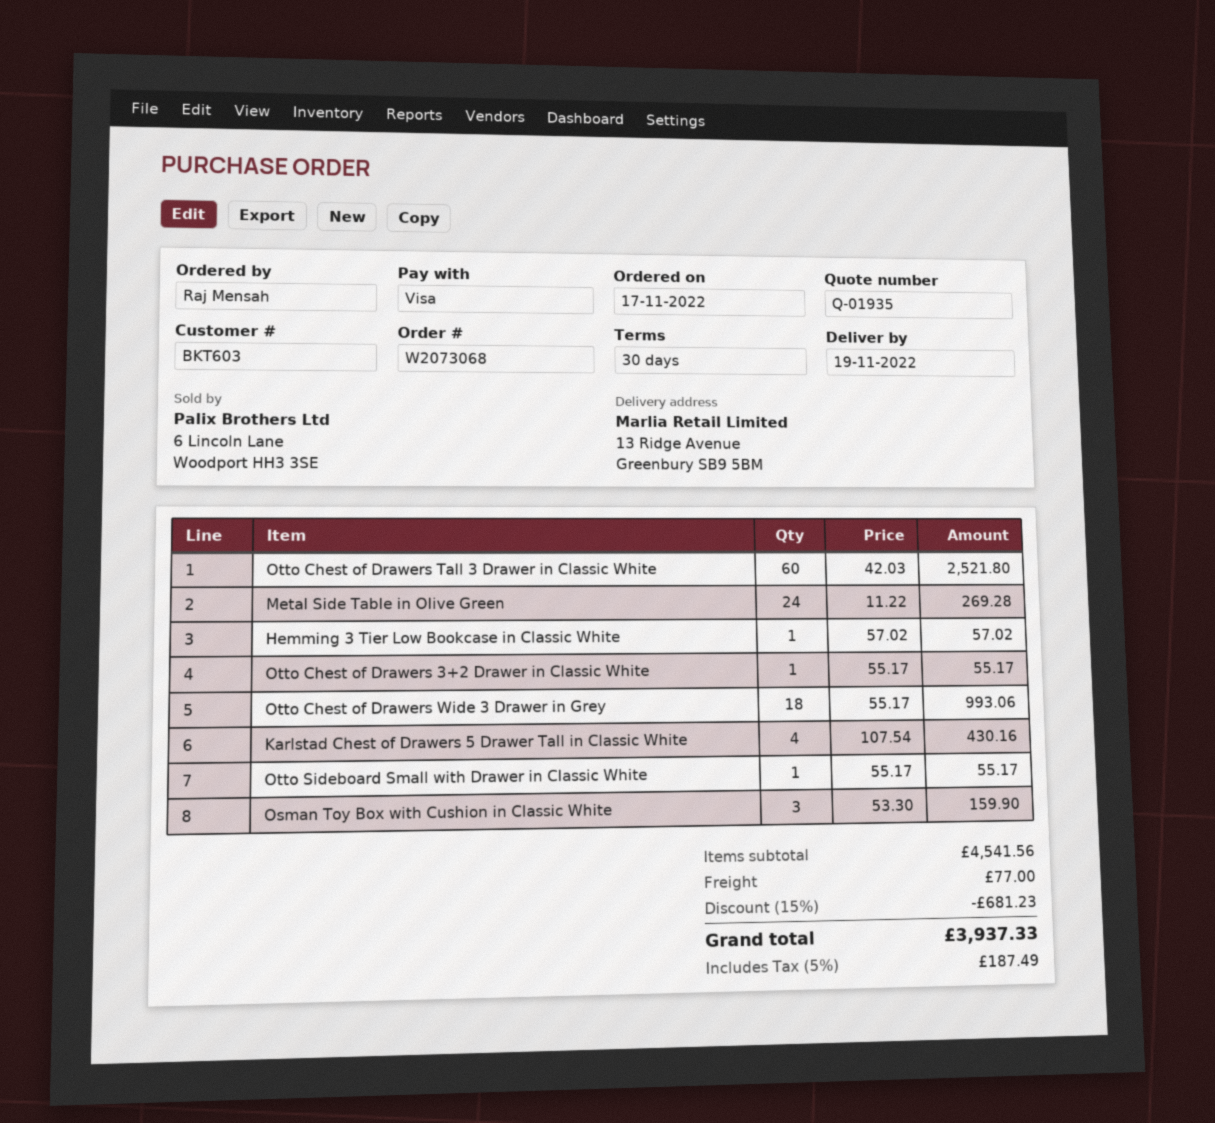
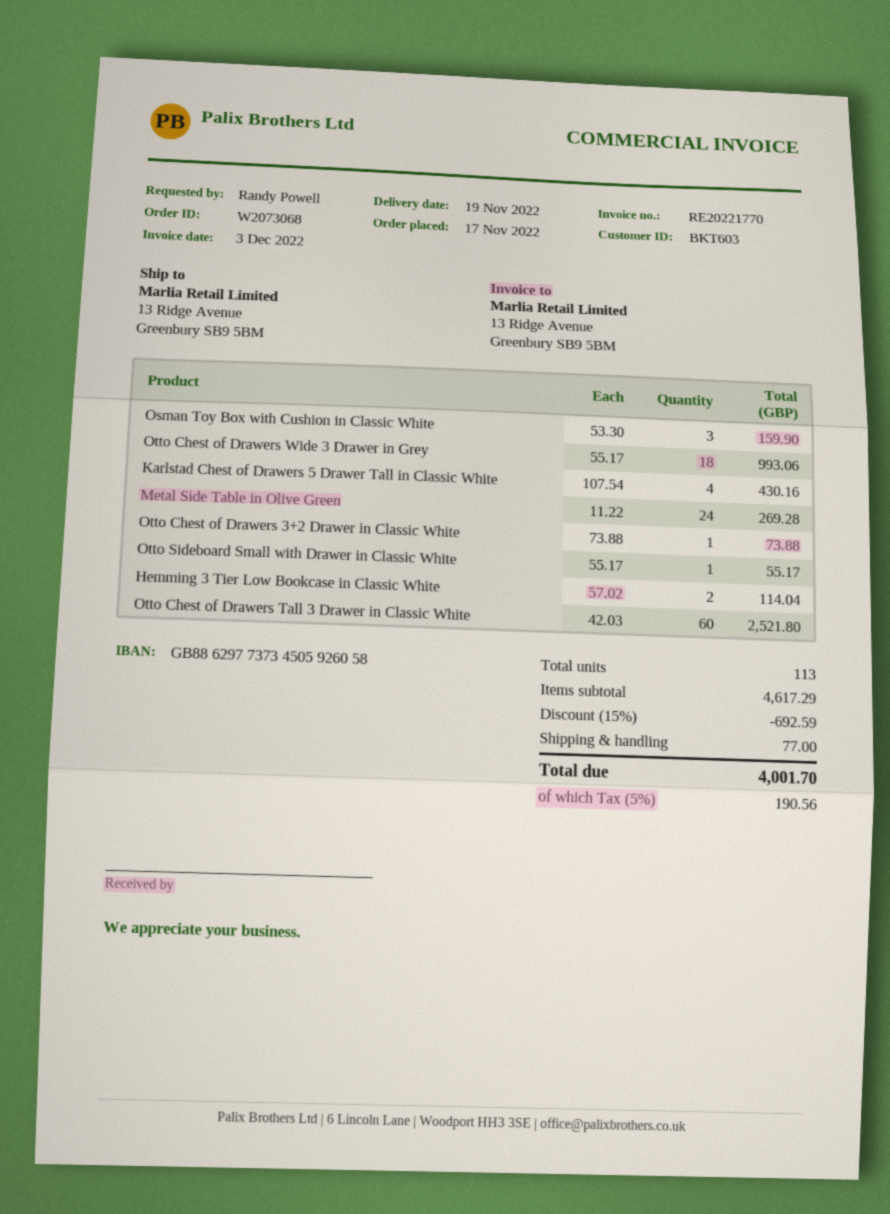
ordered by: Raj Mensah -> Randy Powell
Hemming 3 Tier Low Bookcase in Classic White: 1 x 57.02 = 57.02 -> 2 x 57.02 = 114.04
Otto Chest of Drawers 3+2 Drawer in Classic White: 1 x 55.17 = 55.17 -> 1 x 73.88 = 73.88
subtotal: 4541.56 -> 4617.29
discount: 15% = 681.23 -> 15% = 692.59
tax: 5% = 187.49 -> 5% = 190.56
total: 3937.33 -> 4001.70

